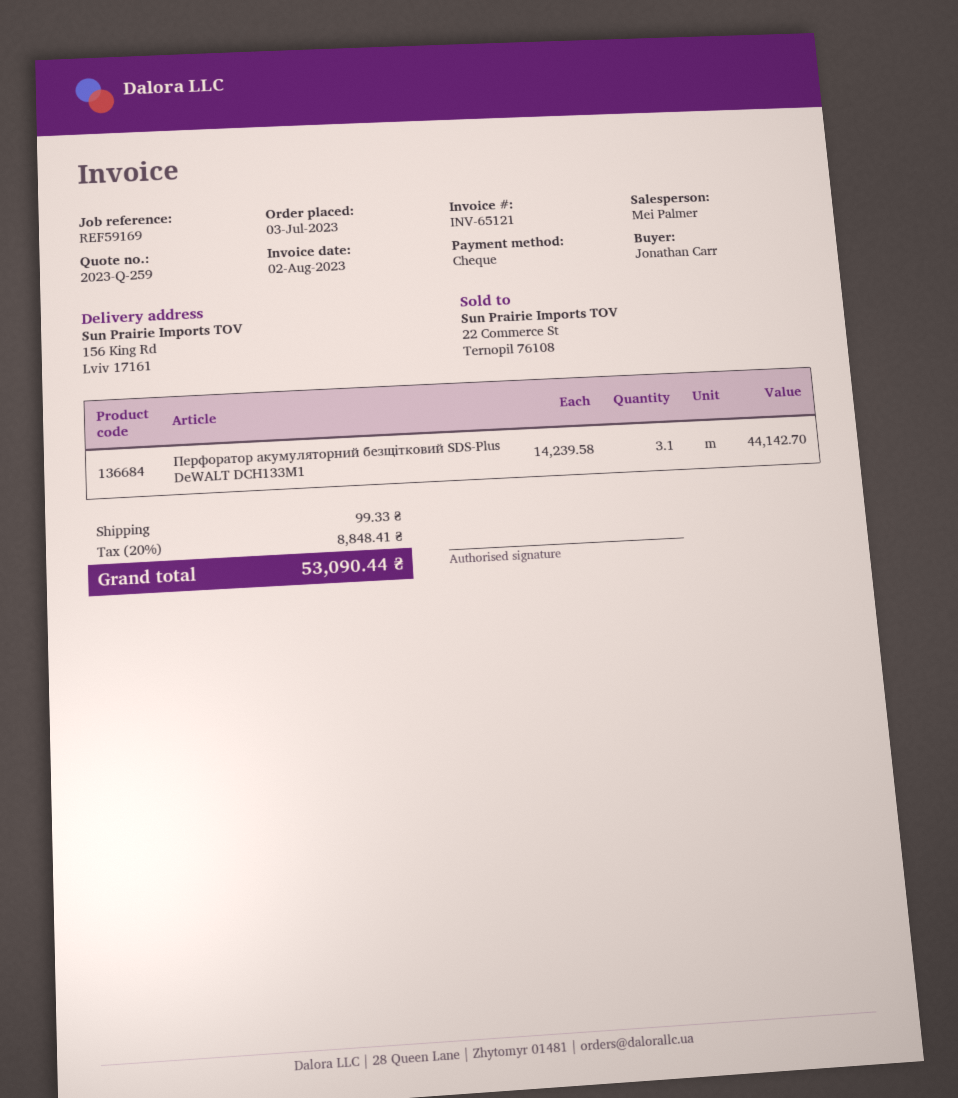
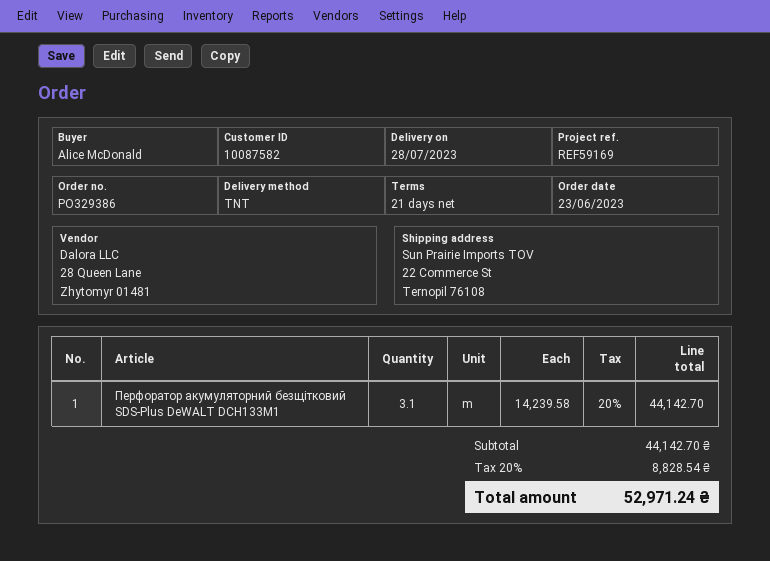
order date: 2023-07-03 -> 2023-06-23
ordered by: Jonathan Carr -> Alice McDonald
ship to: 156 King Rd, Lviv 17161 -> 22 Commerce St, Ternopil 76108
shipping: 99.33 -> none
tax: 20% = 8848.41 -> 20% = 8828.54
total: 53090.44 -> 52971.24

